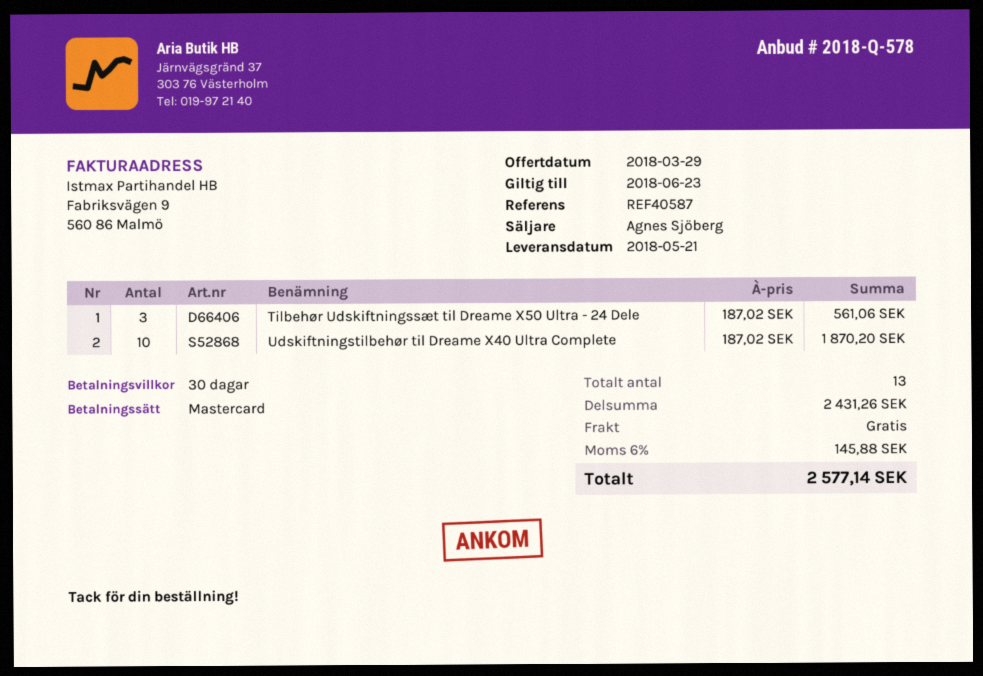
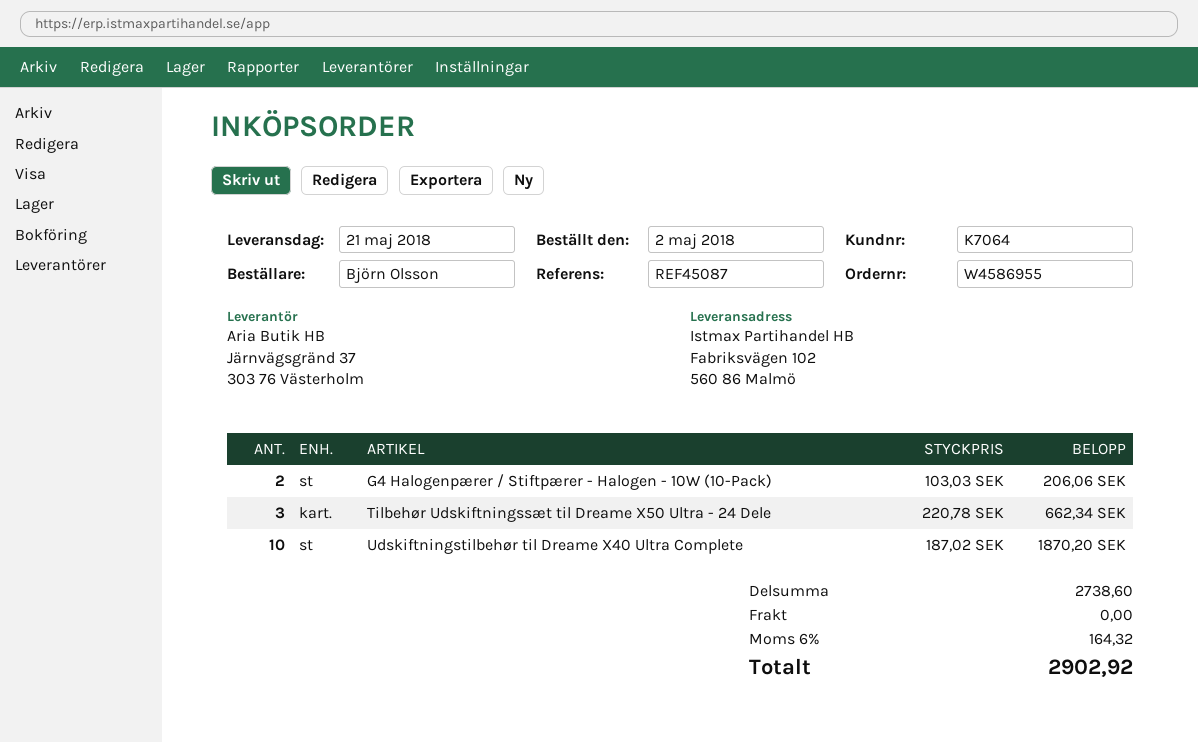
reference: REF40587 -> REF45087
Tilbehør Udskiftningssæt til Dreame X50 Ultra - 24 Dele: 3 x 187.02 = 561.06 -> 3 x 220.78 = 662.34
G4 Halogenpærer / Stiftpærer - Halogen - 10W (10-Pack): none -> 2 x 103.03 = 206.06
subtotal: 2431.26 -> 2738.60
tax: 6% = 145.88 -> 6% = 164.32
total: 2577.14 -> 2902.92

